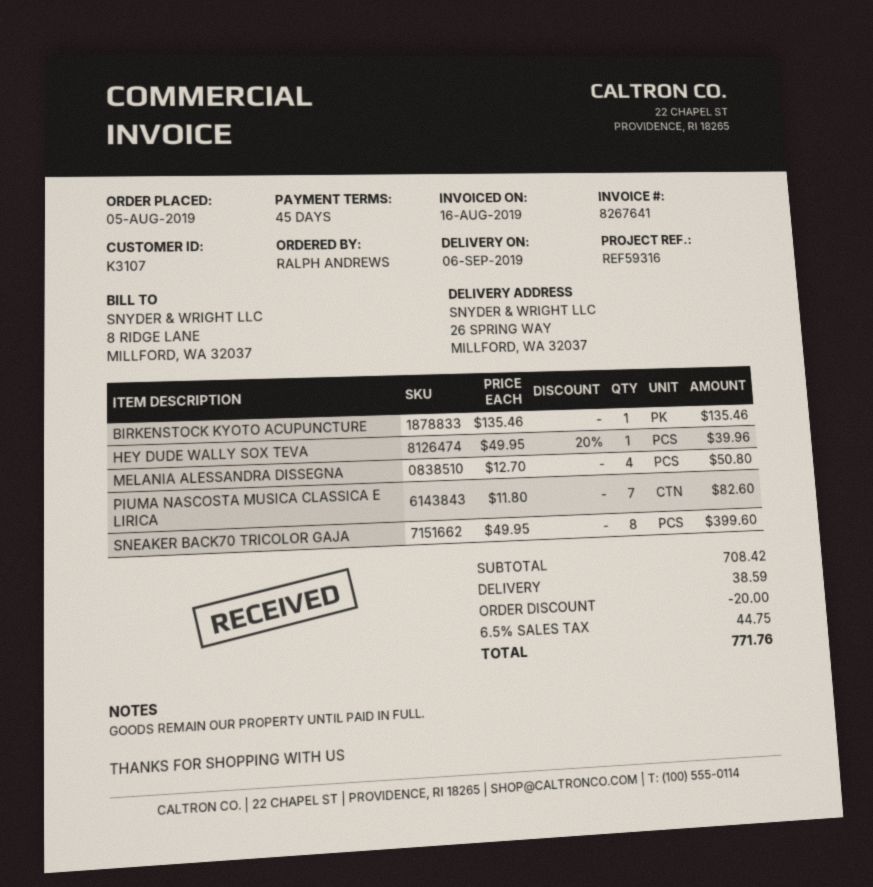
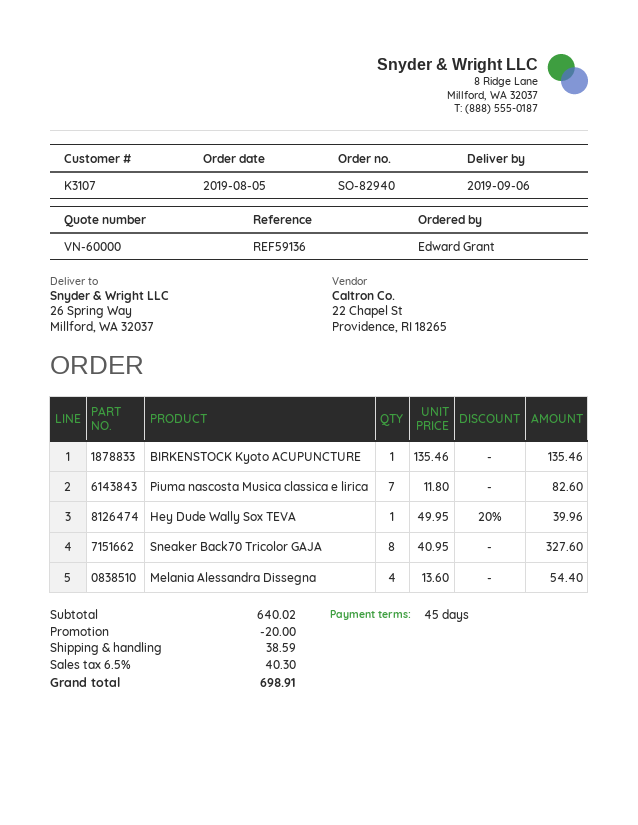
reference: REF59316 -> REF59136
ordered by: RALPH ANDREWS -> Edward Grant
MELANIA ALESSANDRA DISSEGNA: 4 x 12.70 = 50.80 -> 4 x 13.60 = 54.40
SNEAKER BACK70 TRICOLOR GAJA: 8 x 49.95 = 399.60 -> 8 x 40.95 = 327.60
subtotal: 708.42 -> 640.02
tax: 6.5% = 44.75 -> 6.5% = 40.30
total: 771.76 -> 698.91

